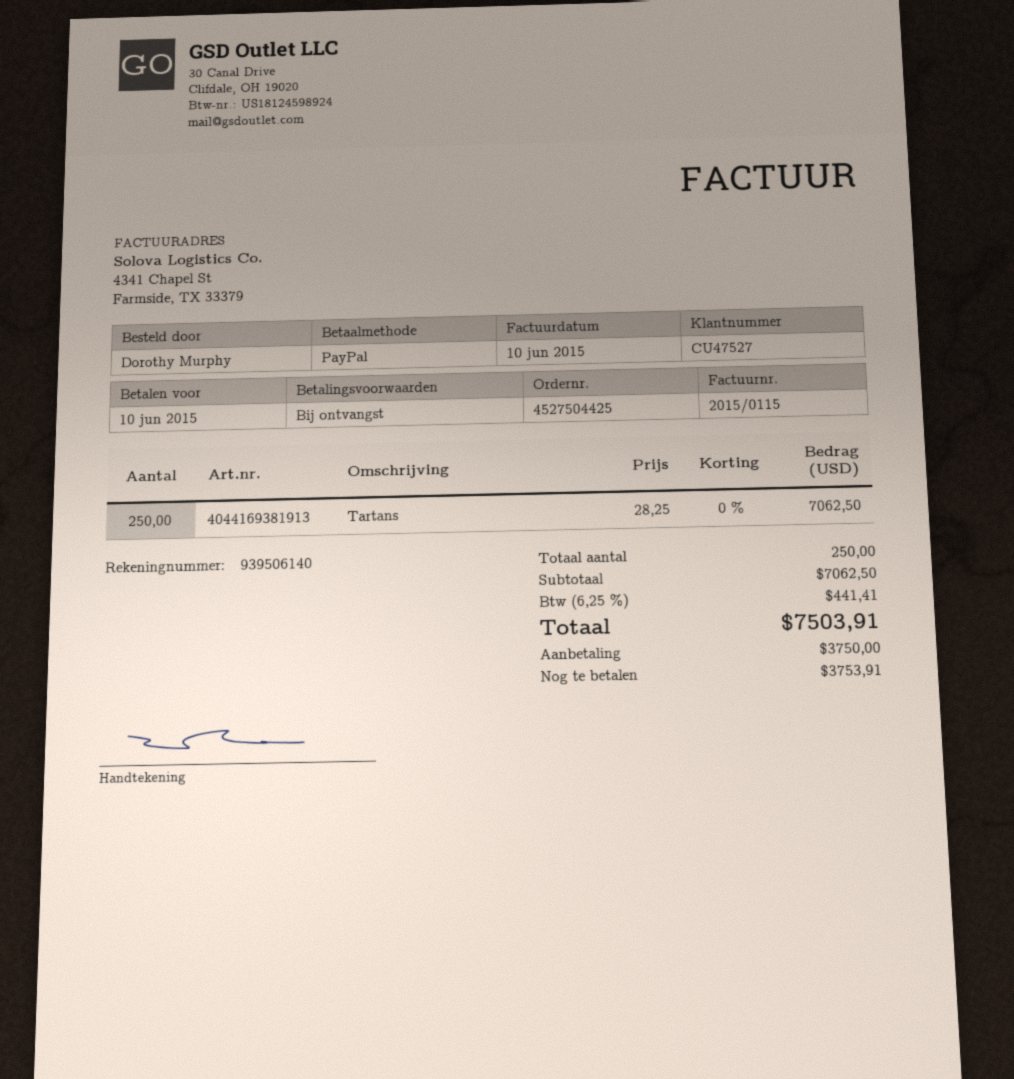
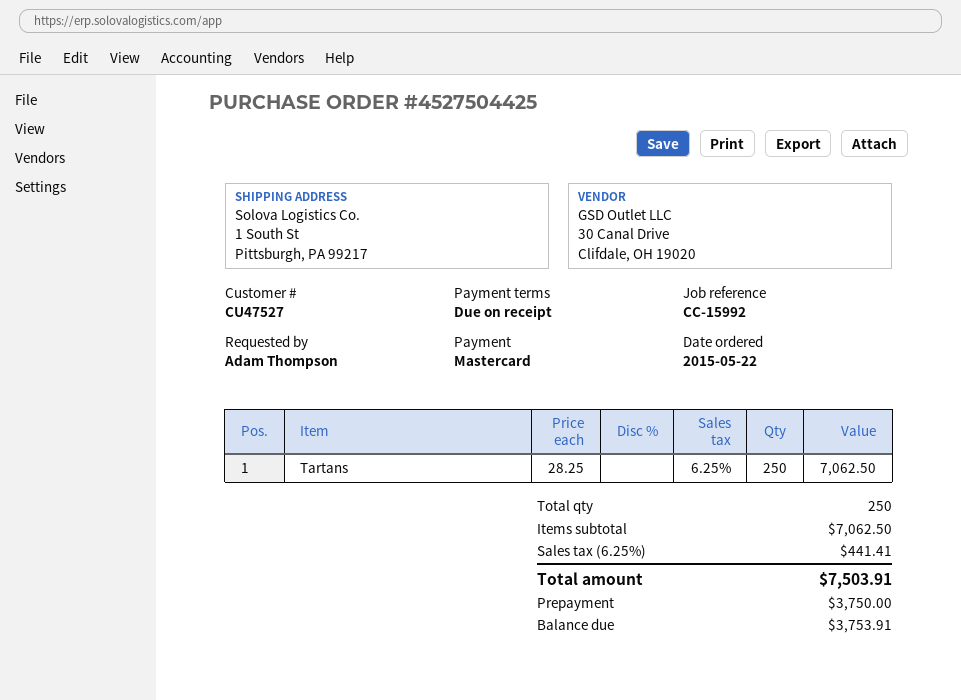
ordered by: Dorothy Murphy -> Adam Thompson
payment method: PayPal -> Mastercard

